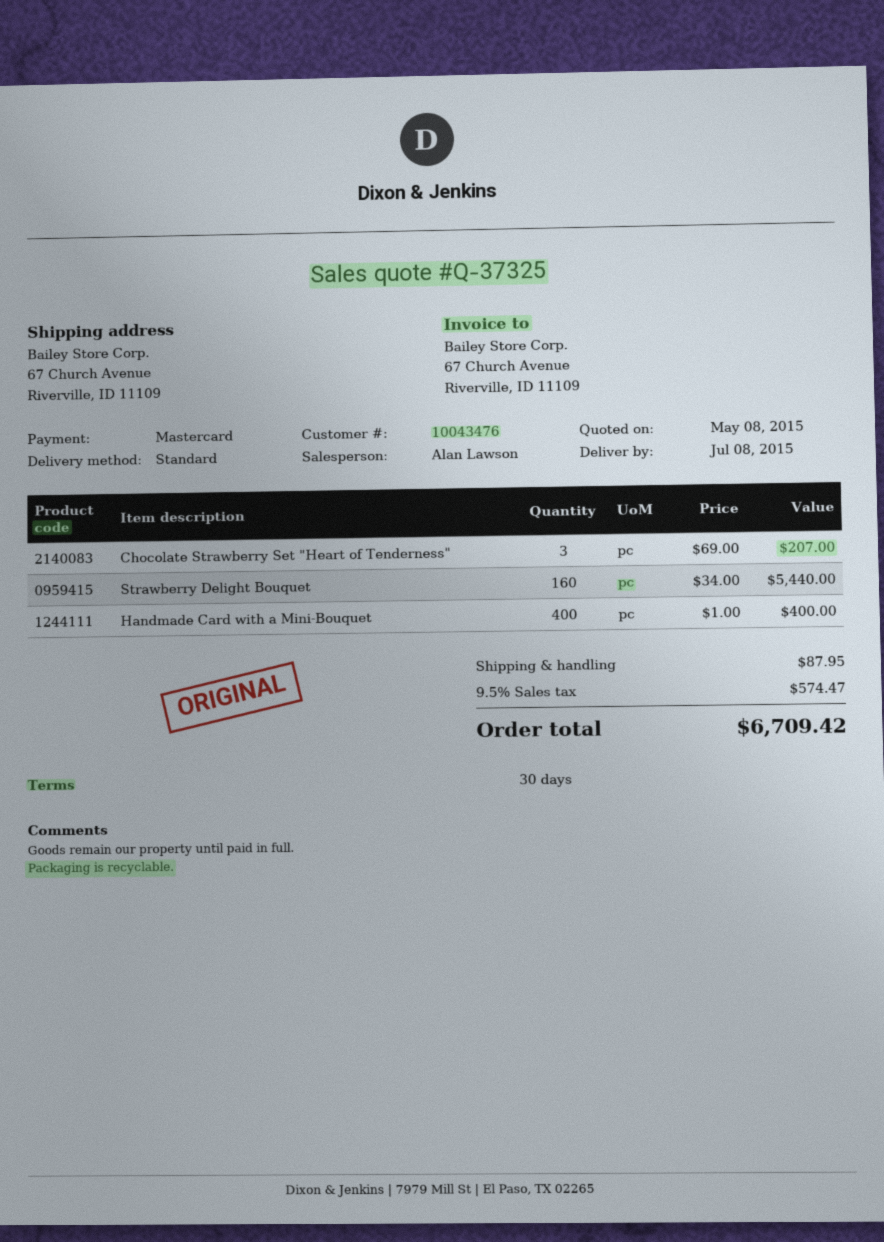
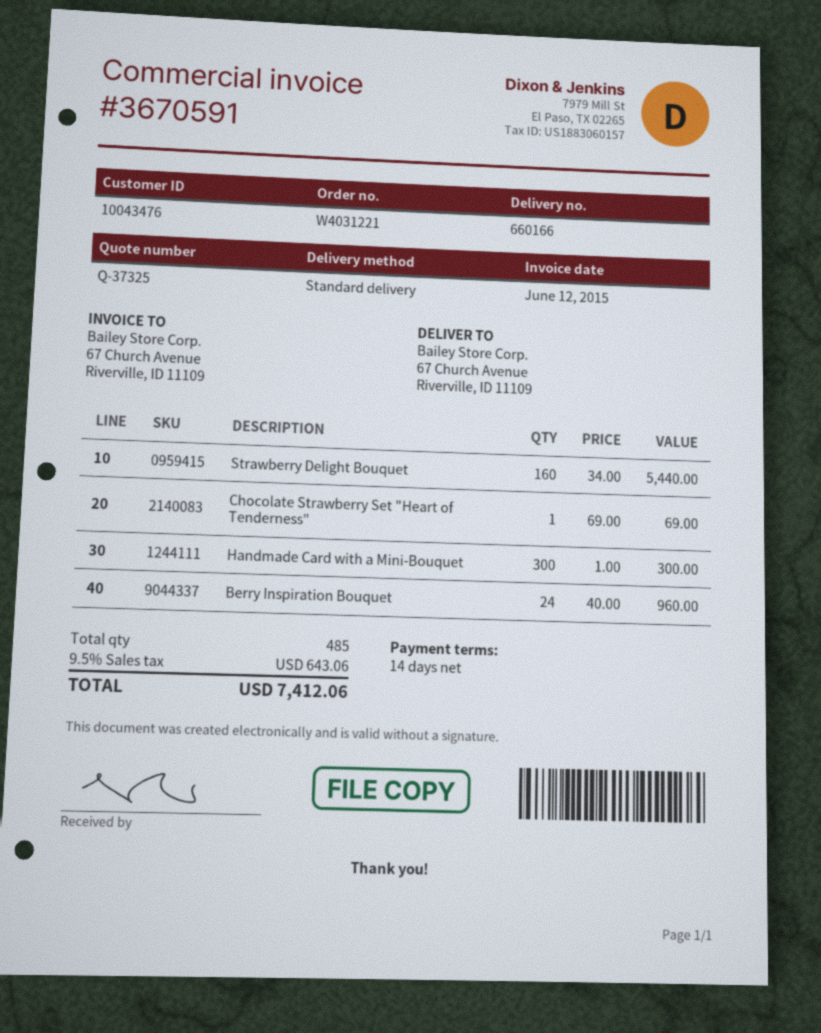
payment terms: 30 days -> 14 days
Chocolate Strawberry Set "Heart of Tenderness": 3 x 69.00 = 207.00 -> 1 x 69.00 = 69.00
Handmade Card with a Mini-Bouquet: 400 x 1.00 = 400.00 -> 300 x 1.00 = 300.00
Berry Inspiration Bouquet: none -> 24 x 40.00 = 960.00
shipping: 87.95 -> none
tax: 9.5% = 574.47 -> 9.5% = 643.06
total: 6709.42 -> 7412.06

